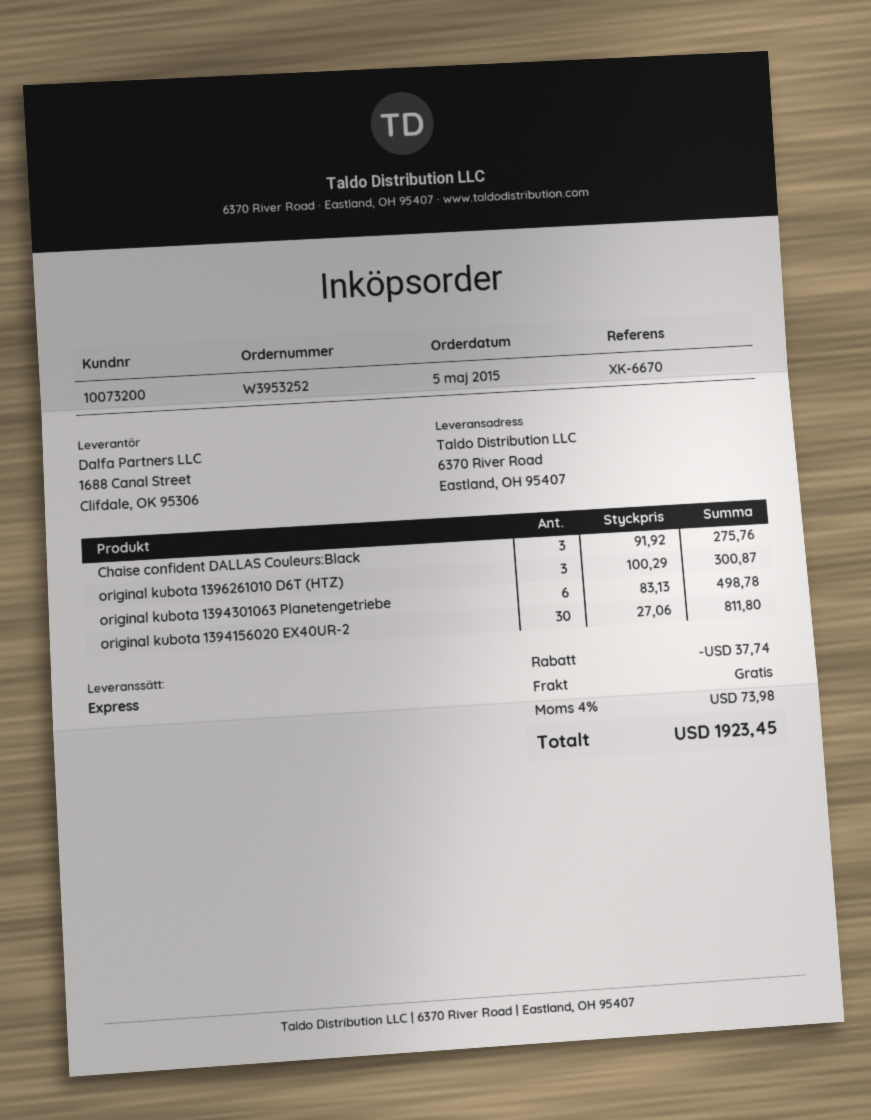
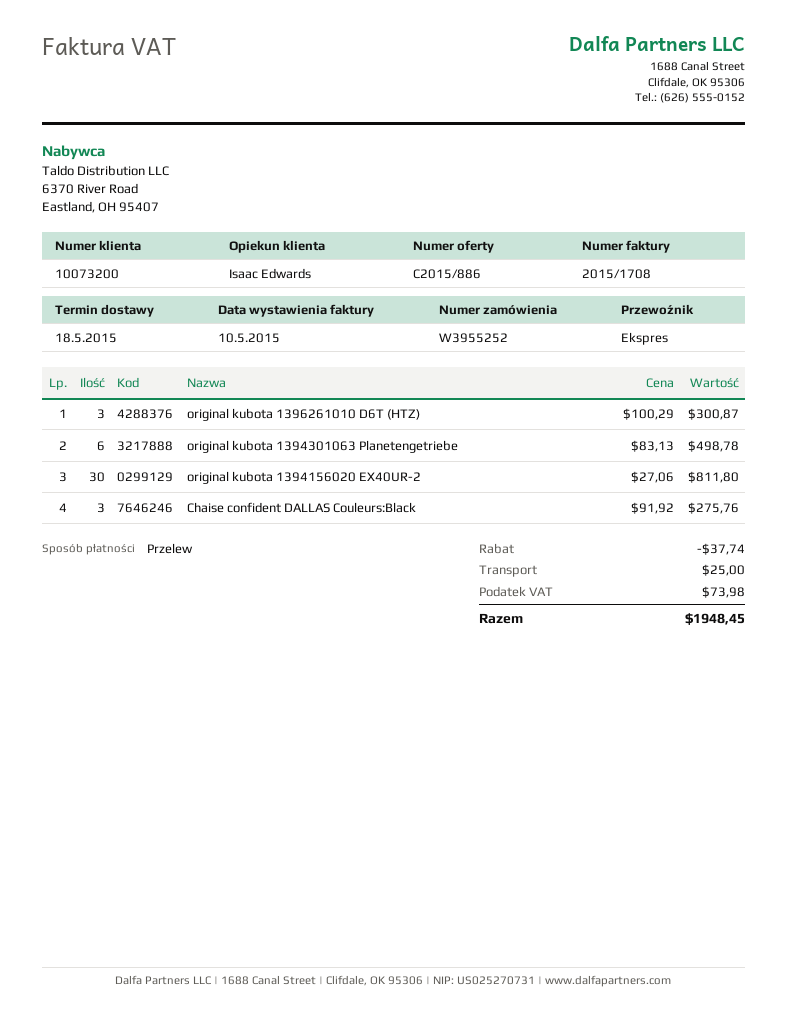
order number: W3953252 -> W3955252
shipping: 0.00 -> 25.00
total: 1923.45 -> 1948.45

